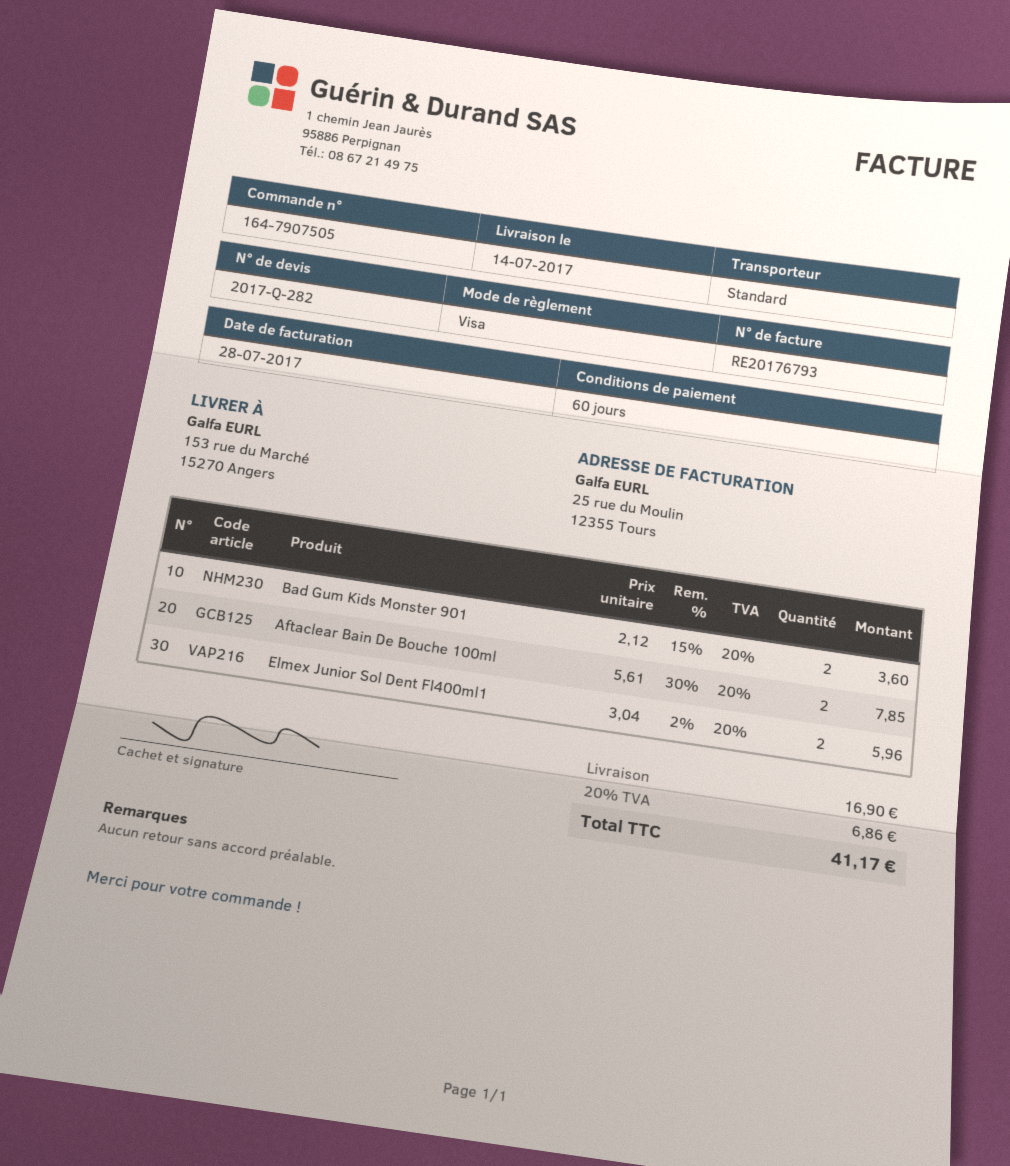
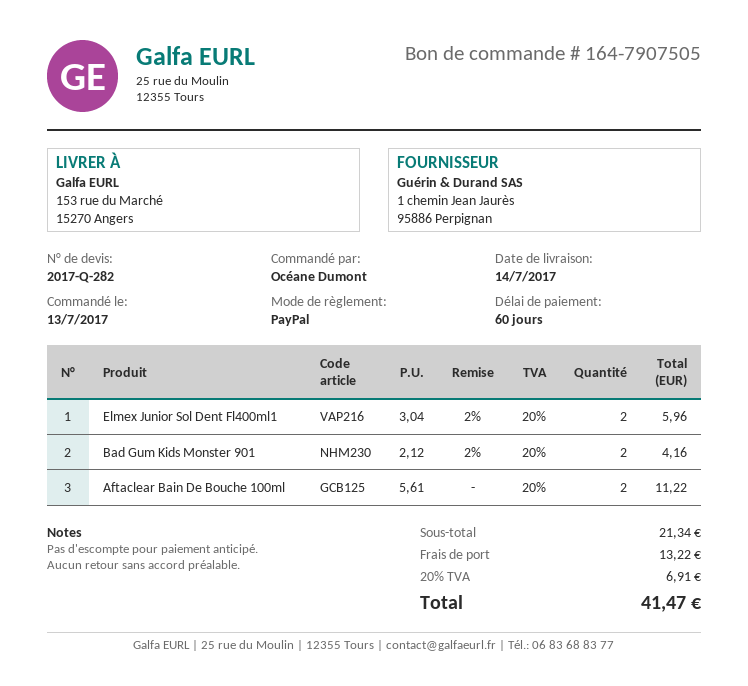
payment method: Visa -> PayPal
Bad Gum Kids Monster 901: 2 x 2.12 - 15% = 3.60 -> 2 x 2.12 - 2% = 4.16
Aftaclear Bain De Bouche 100ml: 2 x 5.61 - 30% = 7.85 -> 2 x 5.61 = 11.22
shipping: 16.90 -> 13.22
tax: 20% = 6.86 -> 20% = 6.91
total: 41.17 -> 41.47

